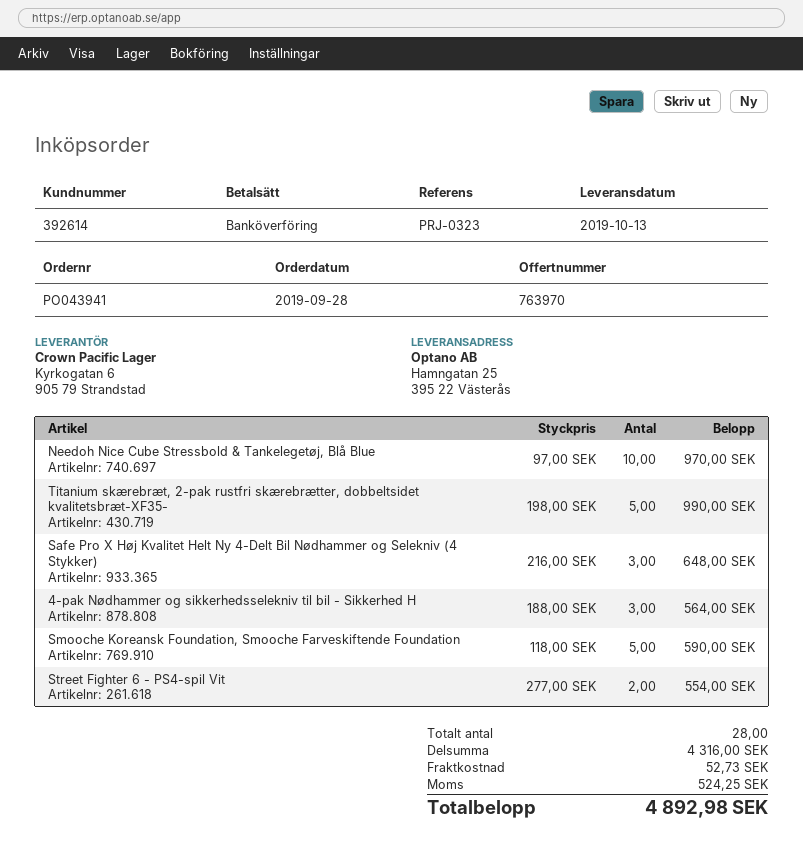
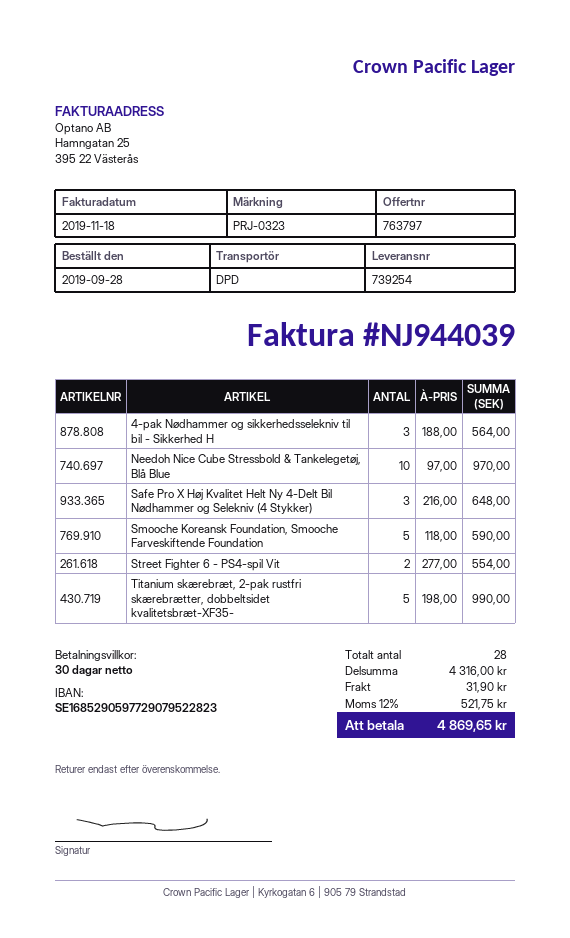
quote number: 763970 -> 763797
shipping: 52.73 -> 31.90
tax: 524.25 -> 521.75
total: 4892.98 -> 4869.65

